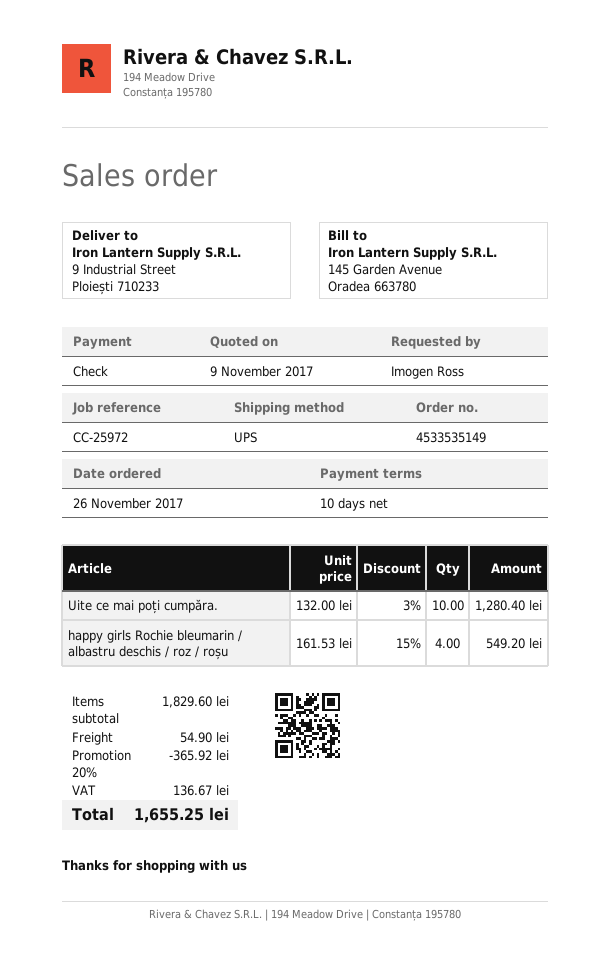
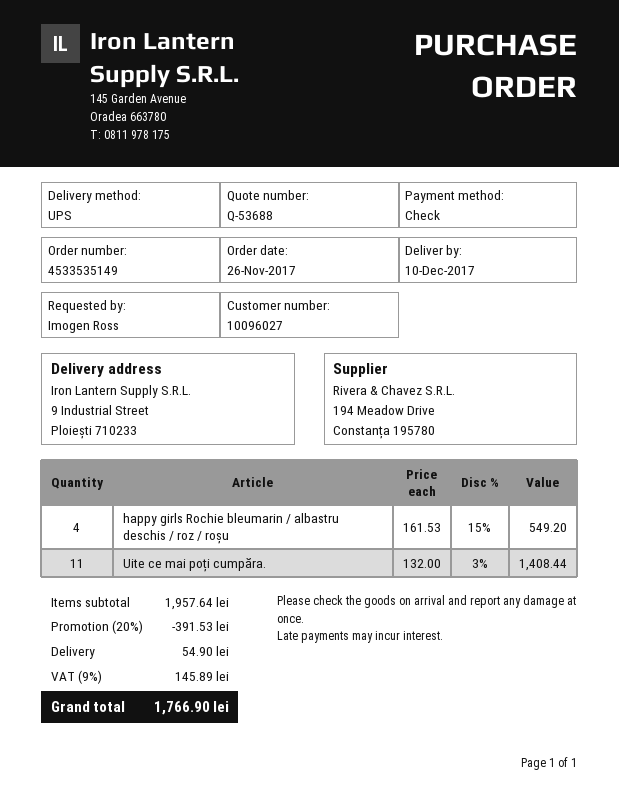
Uite ce mai poți cumpăra.: 10 x 132.00 - 3% = 1280.40 -> 11 x 132.00 - 3% = 1408.44
subtotal: 1829.60 -> 1957.64
discount: 20% = 365.92 -> 20% = 391.53
tax: 136.67 -> 145.89
total: 1655.25 -> 1766.90

